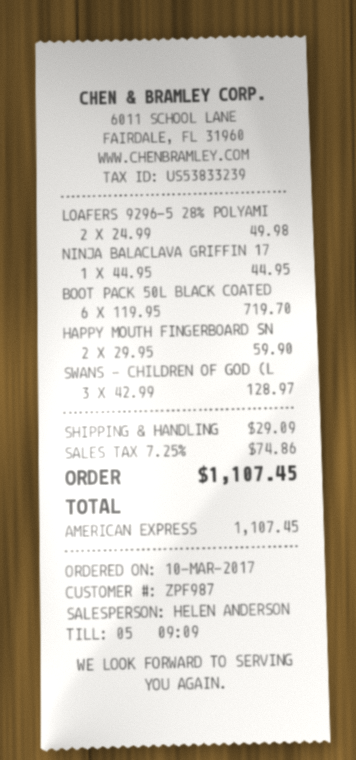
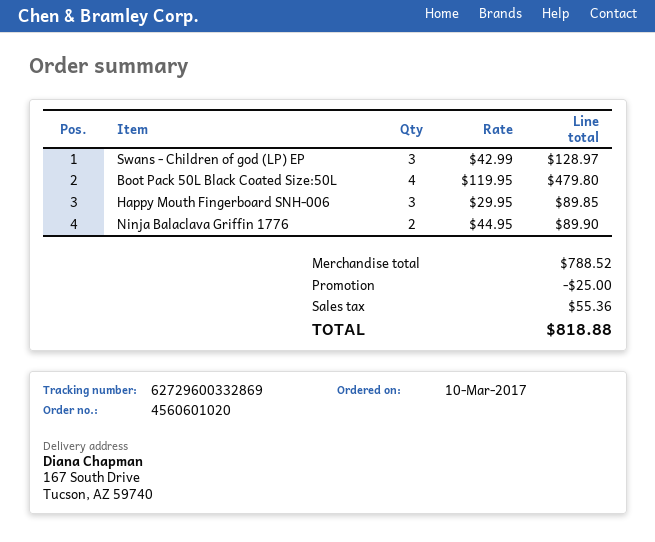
LOAFERS 9296-5 28% POLYAMI: 2 x 24.99 = 49.98 -> none
NINJA BALACLAVA GRIFFIN 17: 1 x 44.95 = 44.95 -> 2 x 44.95 = 89.90
BOOT PACK 50L BLACK COATED: 6 x 119.95 = 719.70 -> 4 x 119.95 = 479.80
HAPPY MOUTH FINGERBOARD SN: 2 x 29.95 = 59.90 -> 3 x 29.95 = 89.85
discount: none -> 25.00
shipping: 29.09 -> none
tax: 74.86 -> 55.36
total: 1107.45 -> 818.88

